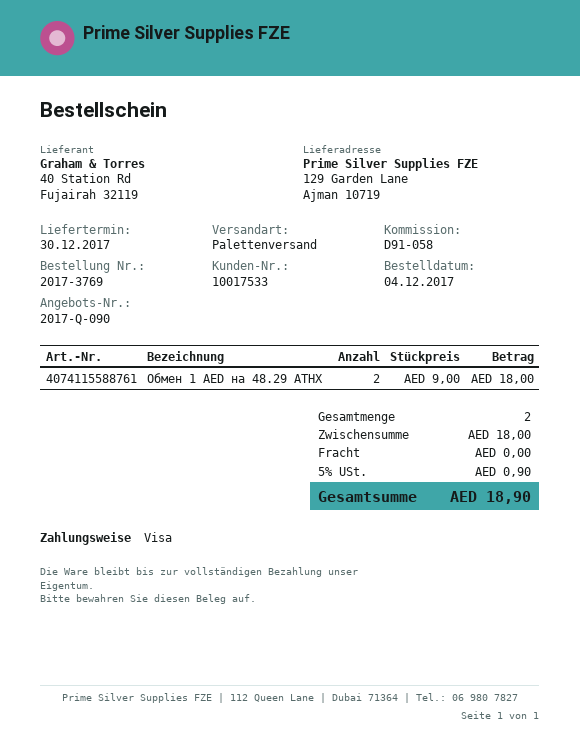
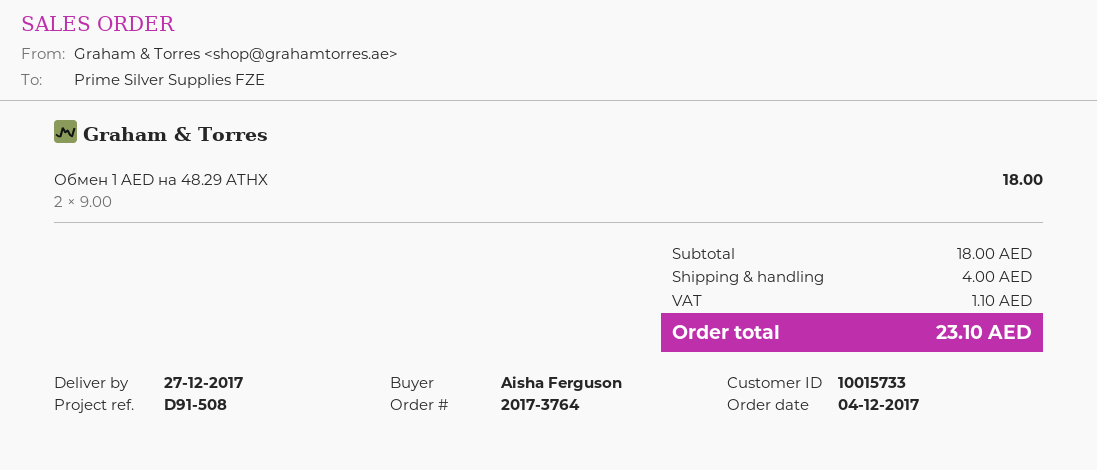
order number: 2017-3769 -> 2017-3764
delivery date: 2017-12-30 -> 2017-12-27
customer number: 10017533 -> 10015733
reference: D91-058 -> D91-508
shipping: 0.00 -> 4.00
tax: 0.90 -> 1.10
total: 18.90 -> 23.10

